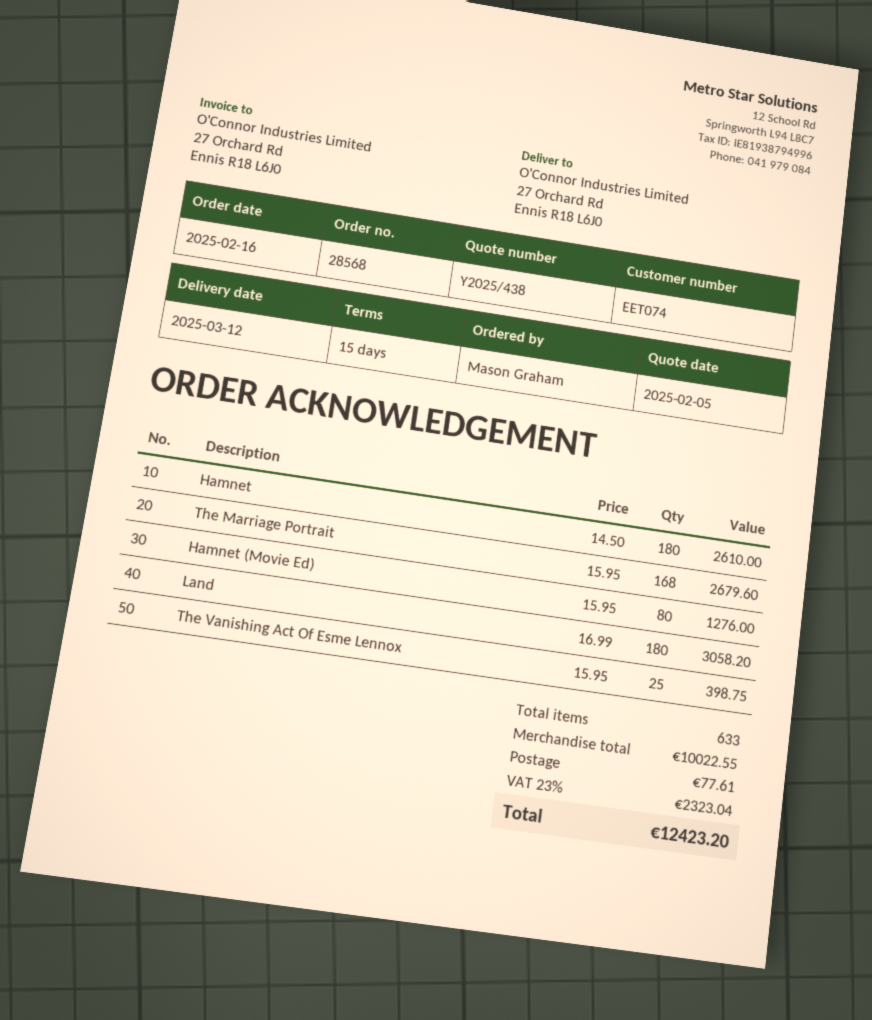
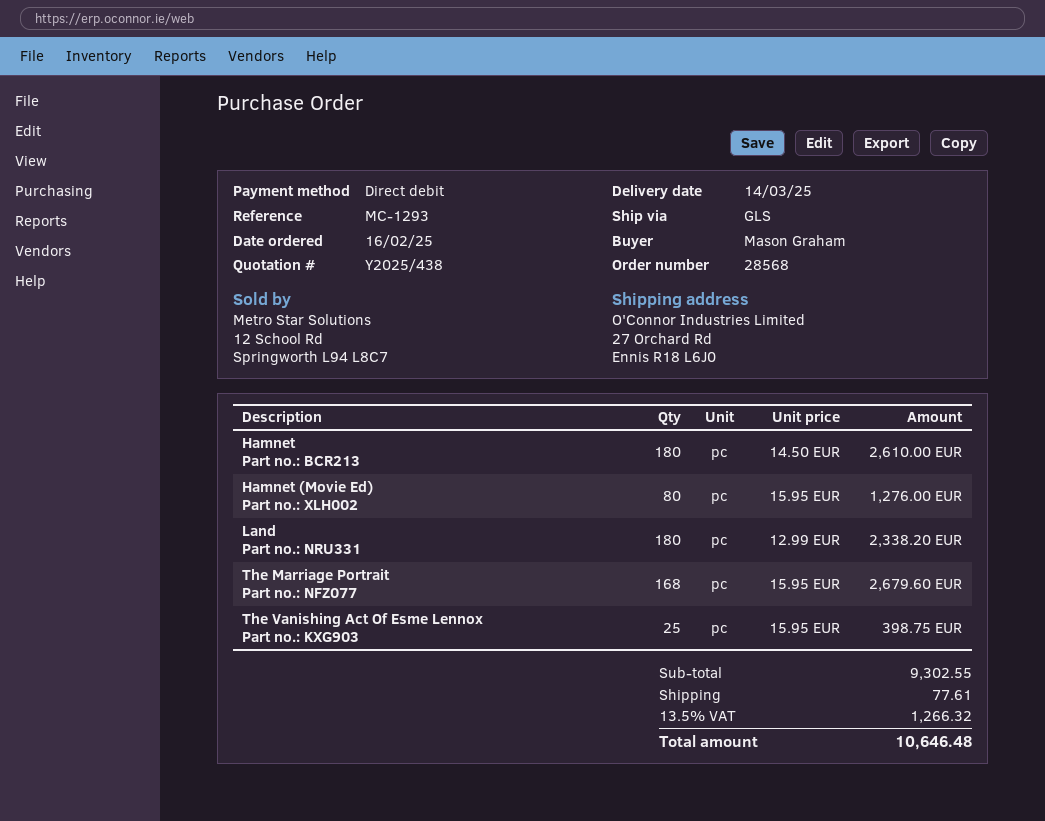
delivery date: 2025-03-12 -> 2025-03-14
Land: 180 x 16.99 = 3058.20 -> 180 x 12.99 = 2338.20
subtotal: 10022.55 -> 9302.55
tax: 23% = 2323.04 -> 13.5% = 1266.32
total: 12423.20 -> 10646.48

